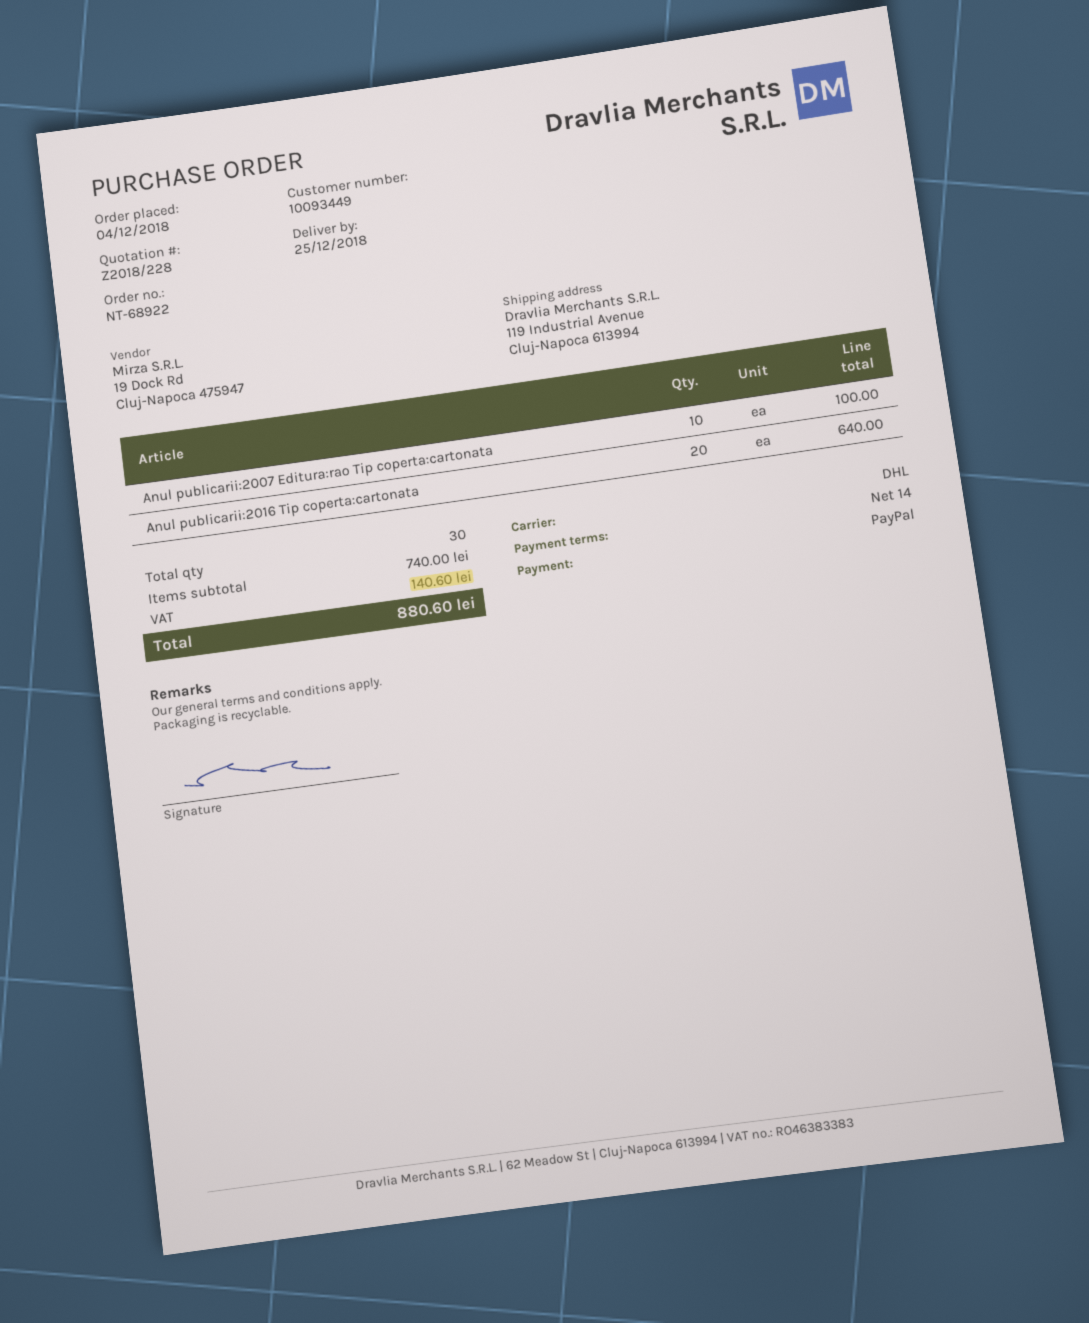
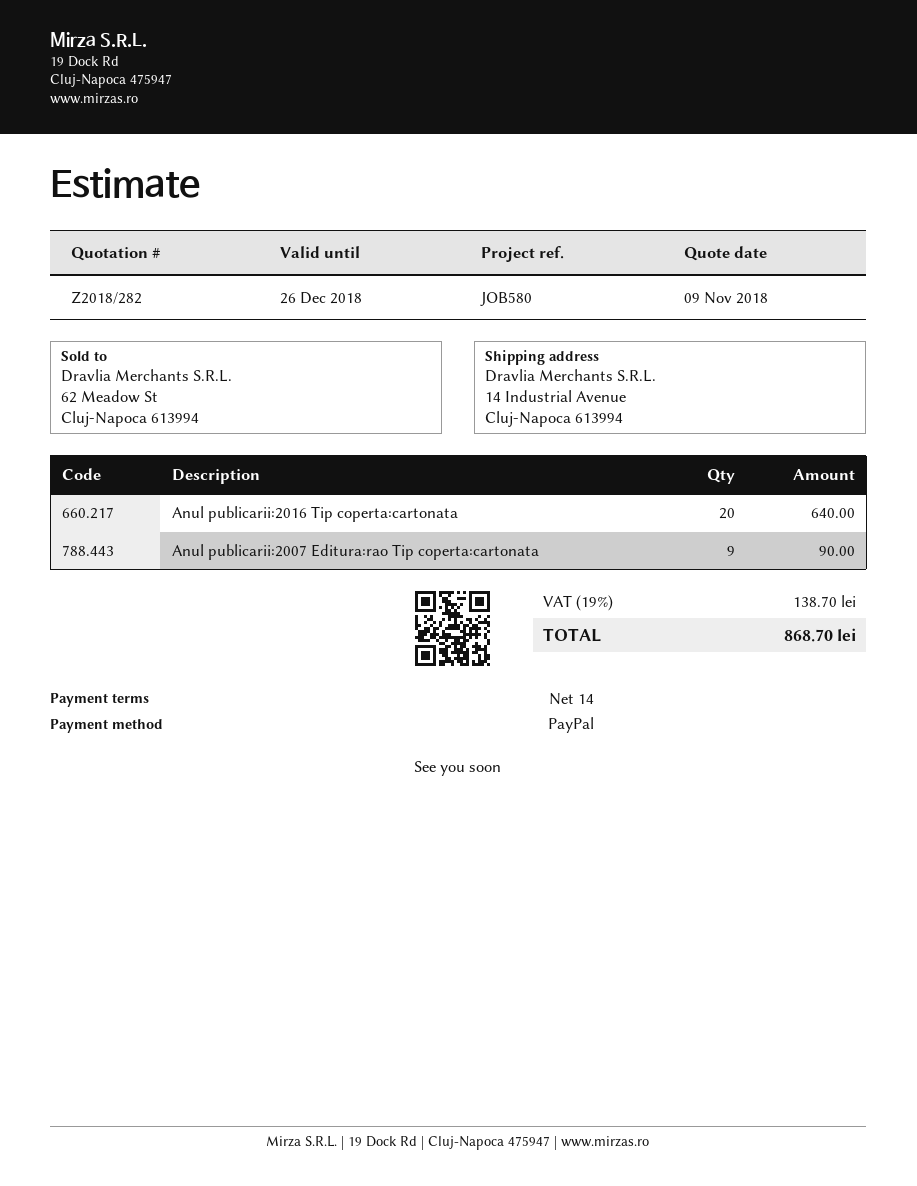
quote number: Z2018/228 -> Z2018/282
ship to: 119 Industrial Avenue, Cluj-Napoca 613994 -> 14 Industrial Avenue, Cluj-Napoca 613994
Anul publicarii:2007 Editura:rao Tip coperta:cartonata: 10 for 100.00 -> 9 for 90.00
tax: 140.60 -> 138.70
total: 880.60 -> 868.70

